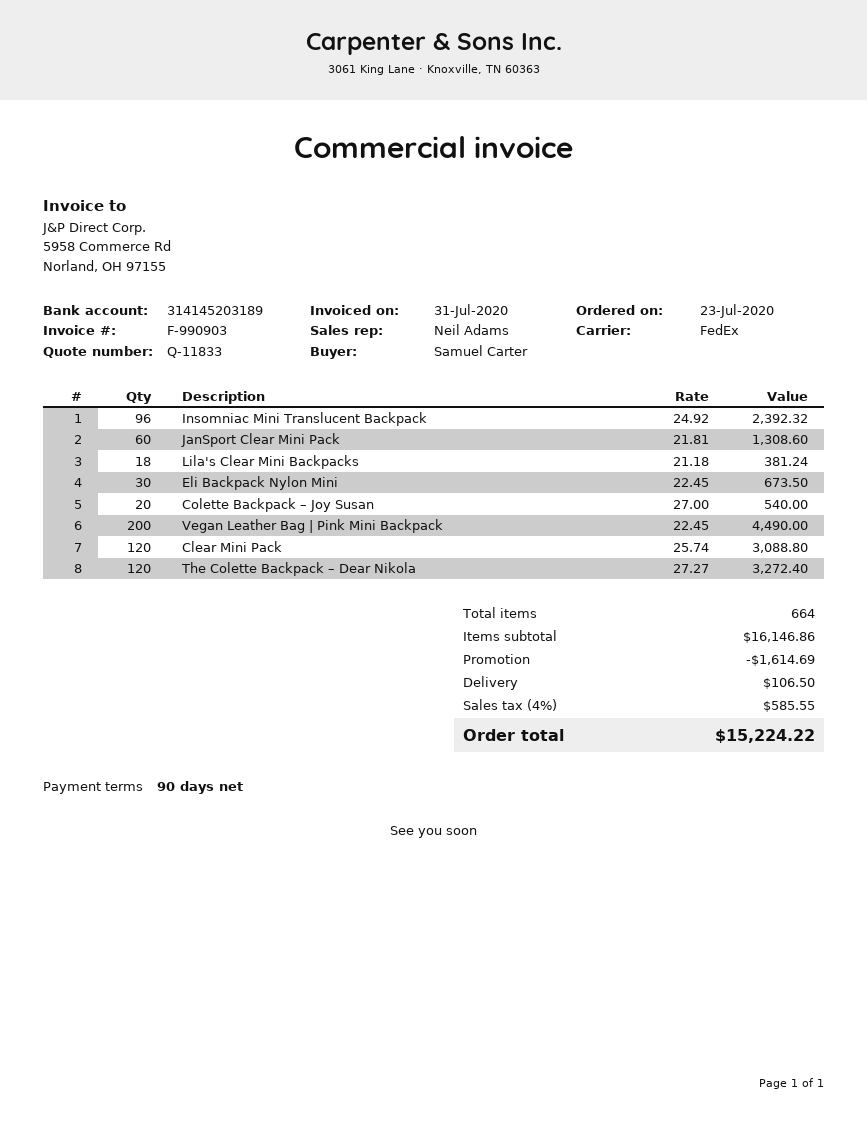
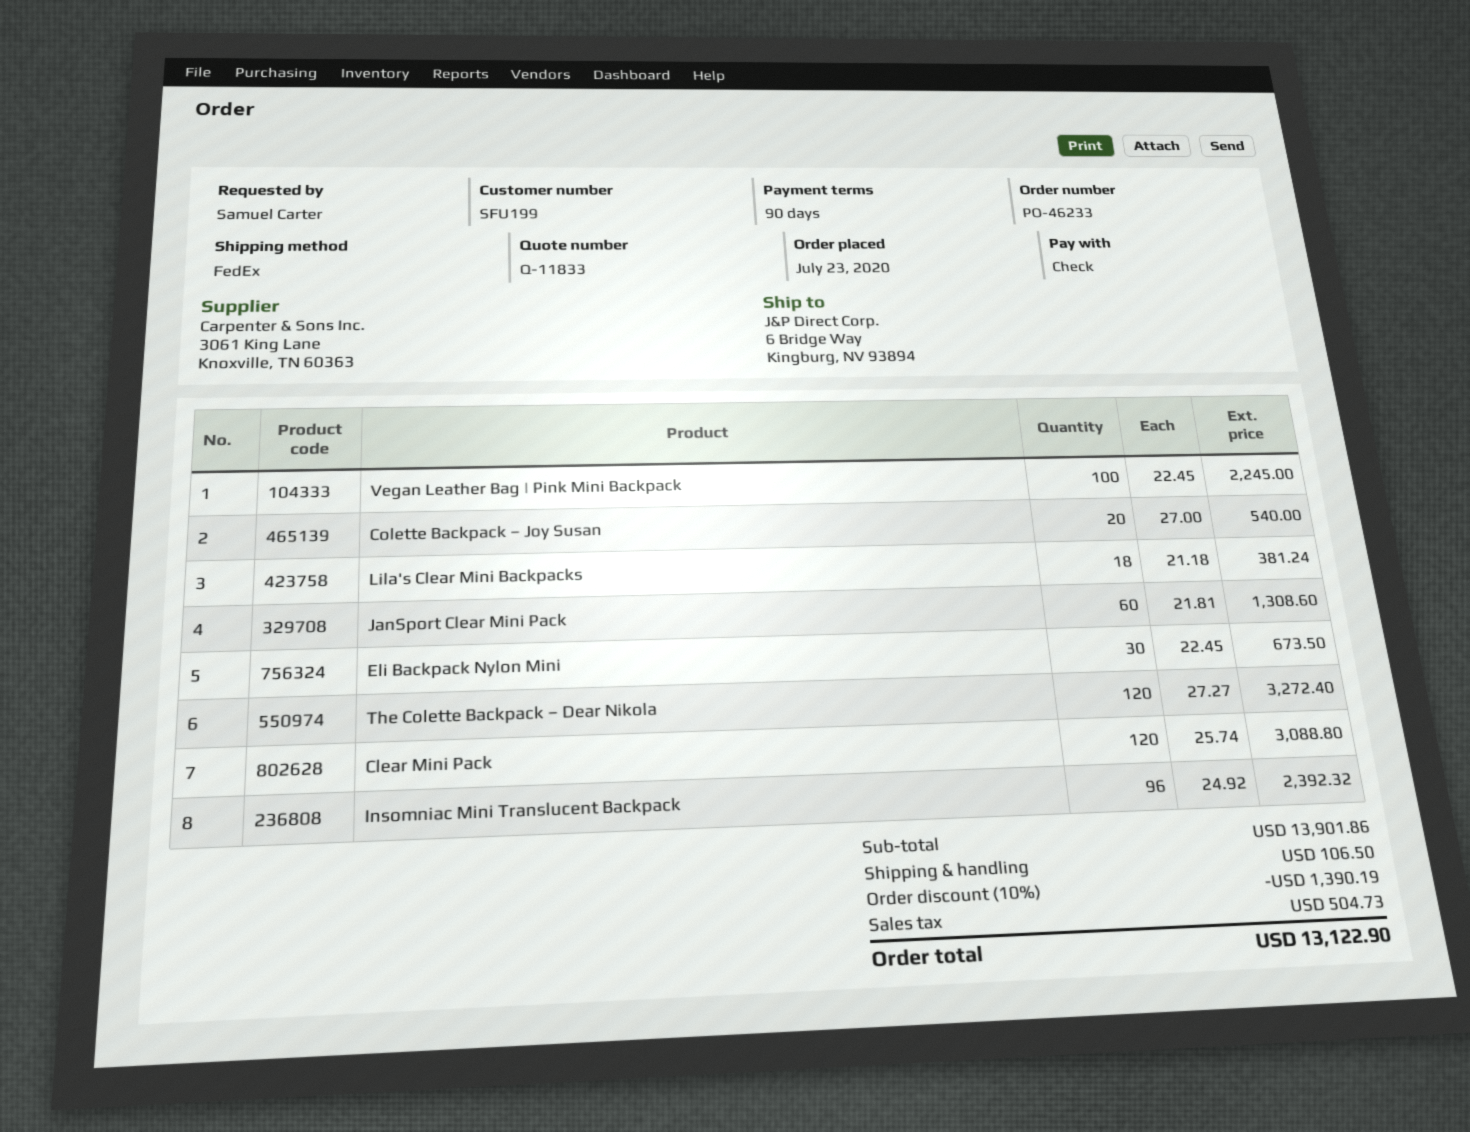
Vegan Leather Bag | Pink Mini Backpack: 200 x 22.45 = 4490.00 -> 100 x 22.45 = 2245.00
subtotal: 16146.86 -> 13901.86
discount: 1614.69 -> 1390.19
tax: 585.55 -> 504.73
total: 15224.22 -> 13122.90

